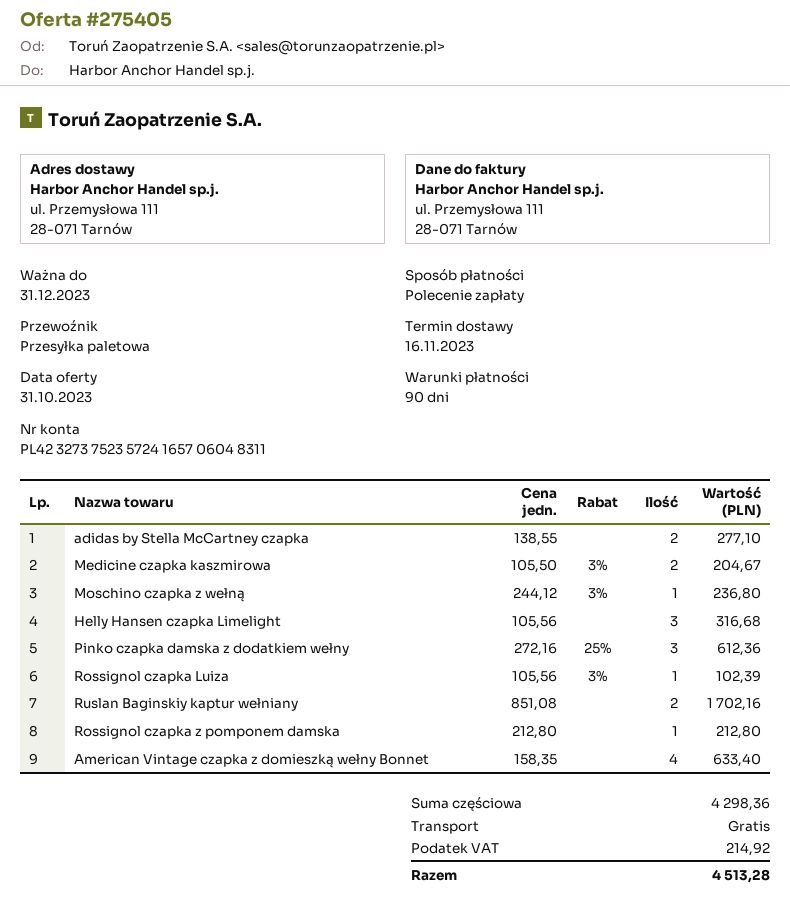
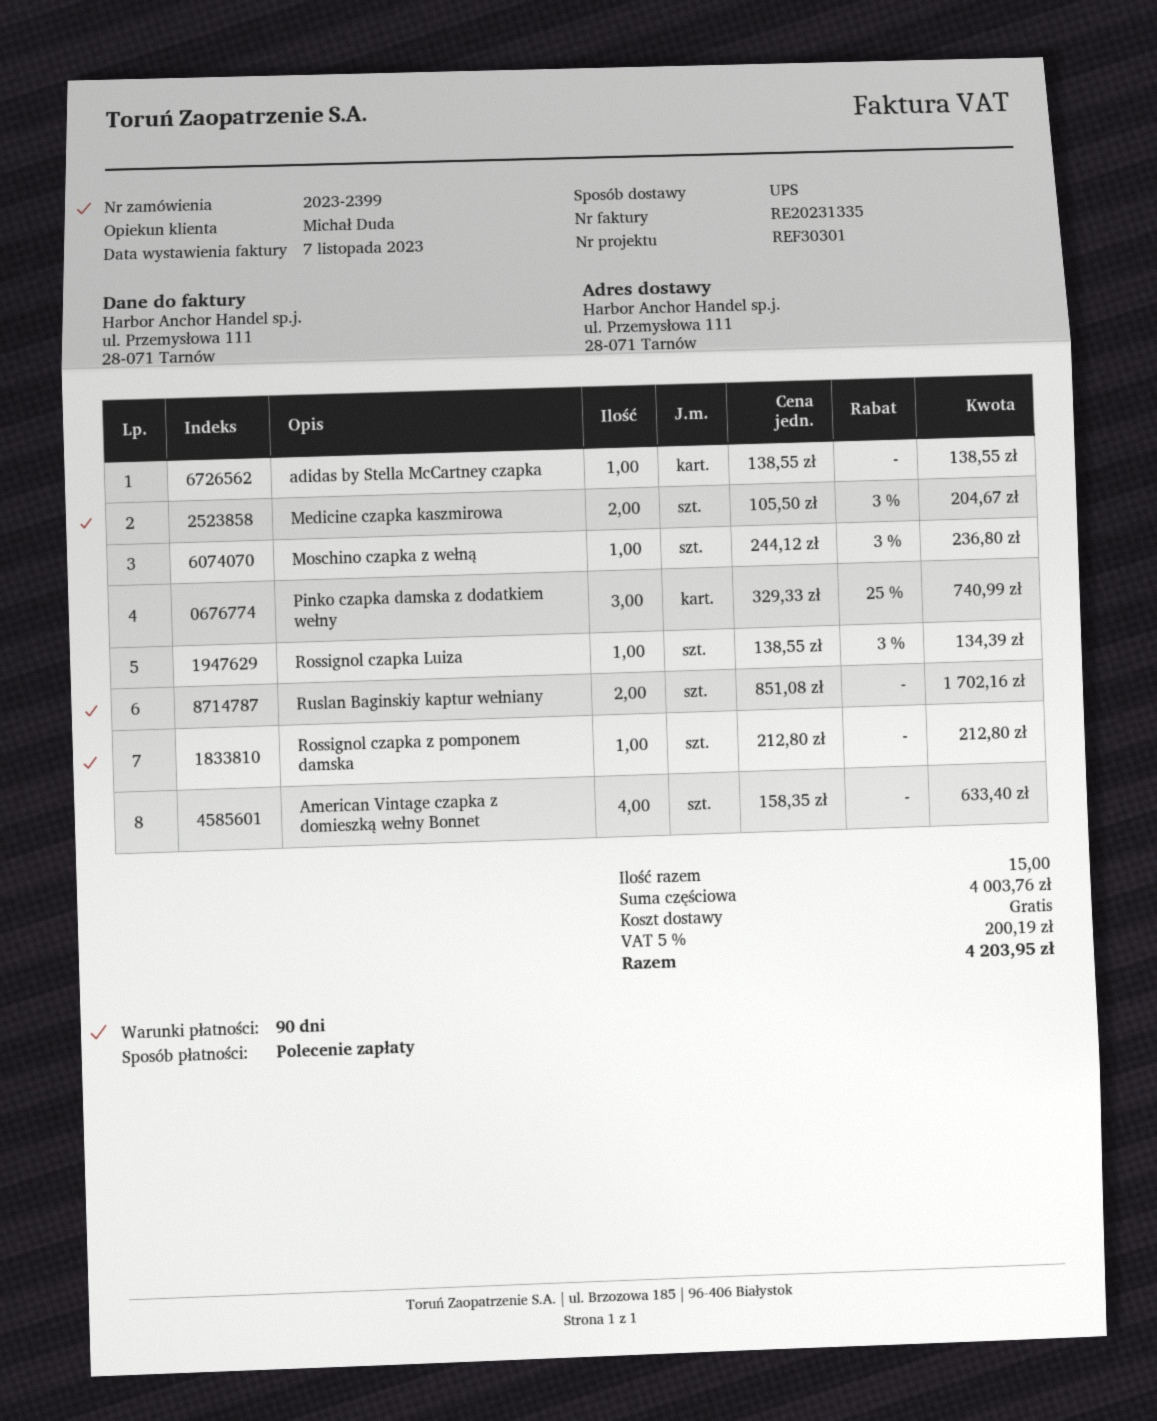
shipping method: pallet freight -> UPS
adidas by Stella McCartney czapka: 2 x 138.55 = 277.10 -> 1 x 138.55 = 138.55
Helly Hansen czapka Limelight: 3 x 105.56 = 316.68 -> none
Pinko czapka damska z dodatkiem wełny: 3 x 272.16 - 25% = 612.36 -> 3 x 329.33 - 25% = 740.99
Rossignol czapka Luiza: 1 x 105.56 - 3% = 102.39 -> 1 x 138.55 - 3% = 134.39
subtotal: 4298.36 -> 4003.76
tax: 214.92 -> 200.19
total: 4513.28 -> 4203.95

